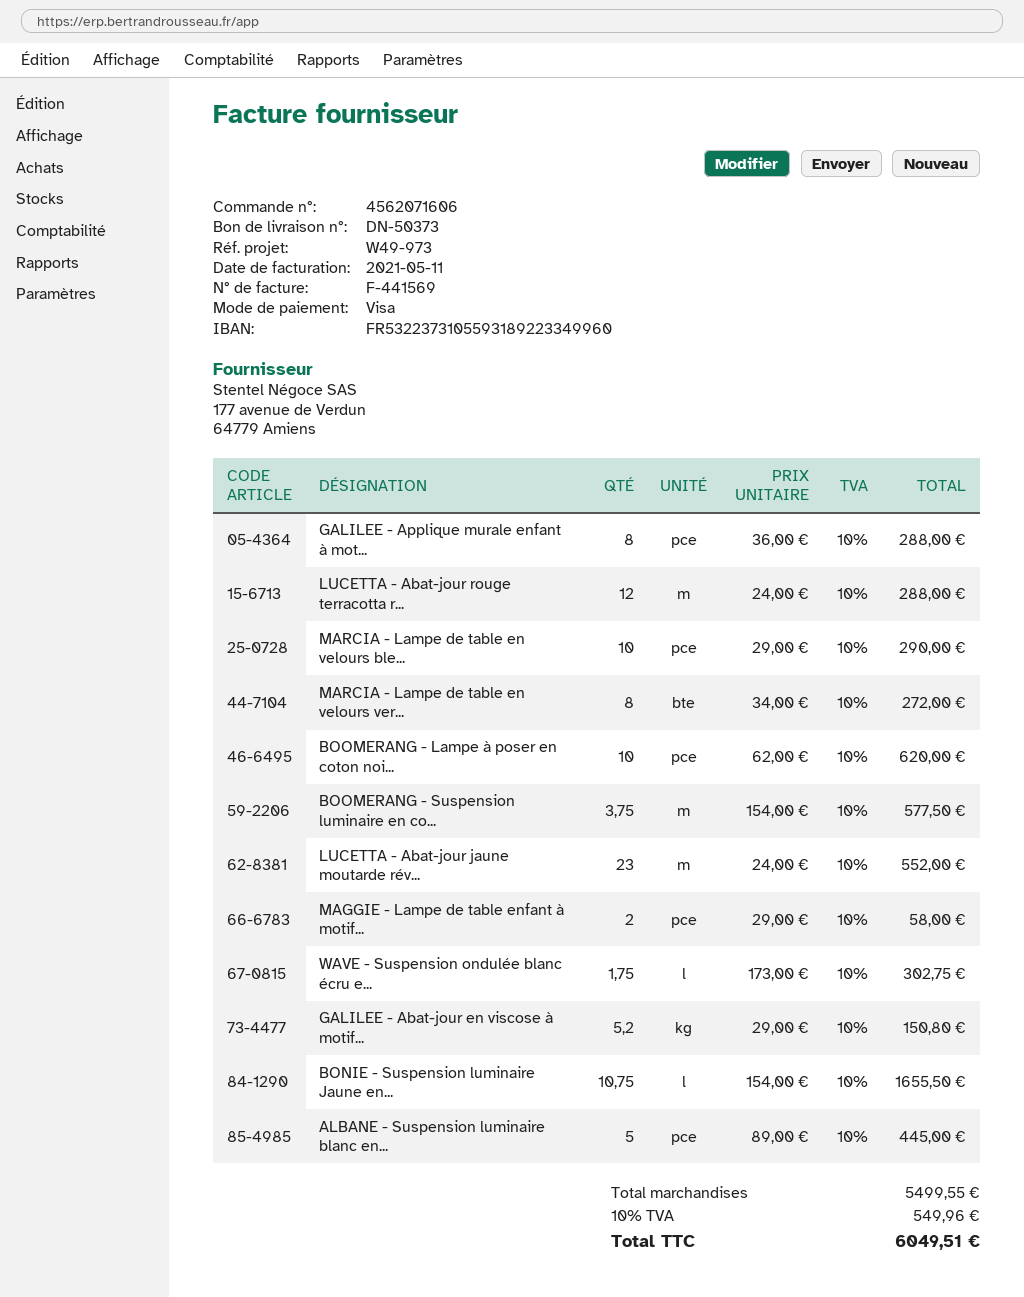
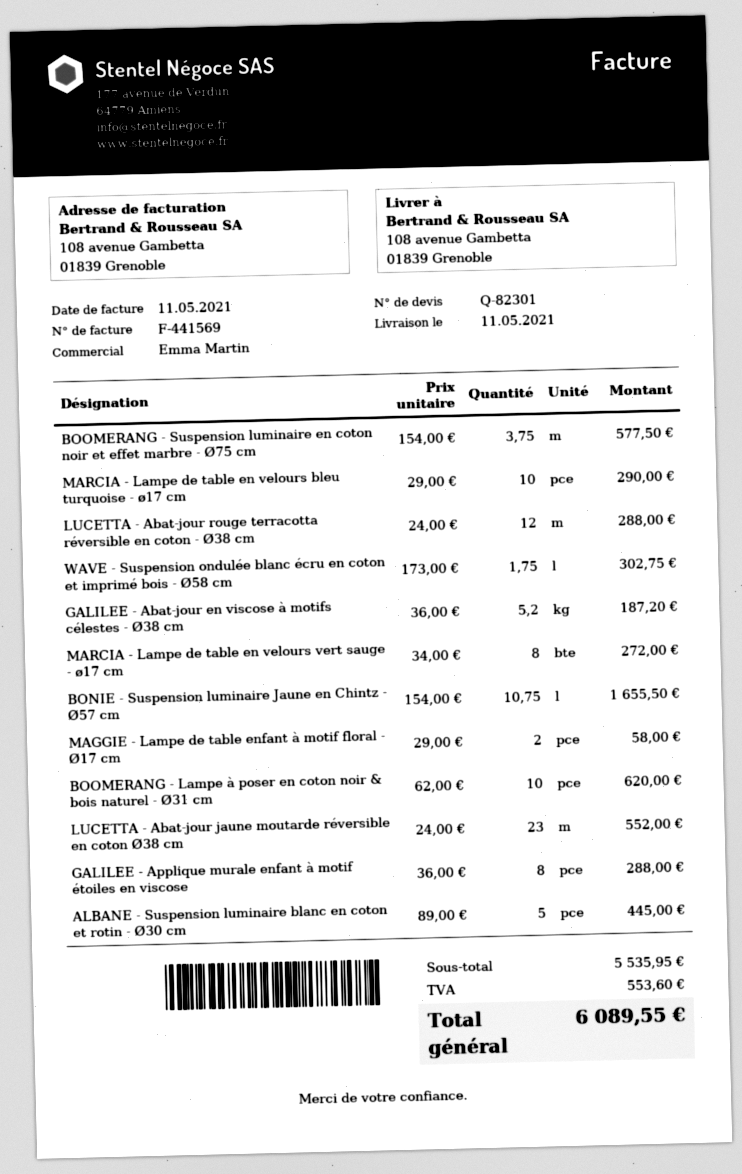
GALILEE - Abat-jour en viscose à motif...: 5.2 x 29.00 = 150.80 -> 5.2 x 36.00 = 187.20
subtotal: 5499.55 -> 5535.95
tax: 549.96 -> 553.60
total: 6049.51 -> 6089.55

